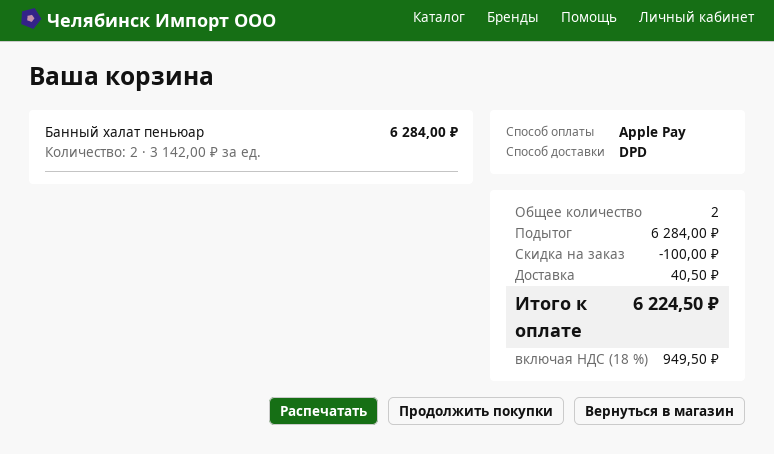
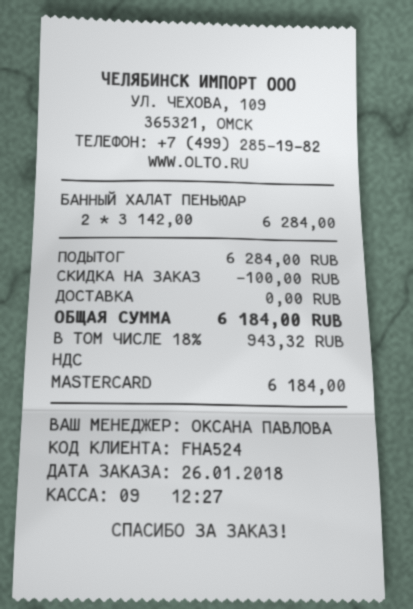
payment method: Apple Pay -> Mastercard
shipping: 40.50 -> 0.00
tax: 18% = 949.50 -> 18% = 943.32
total: 6224.50 -> 6184.00

